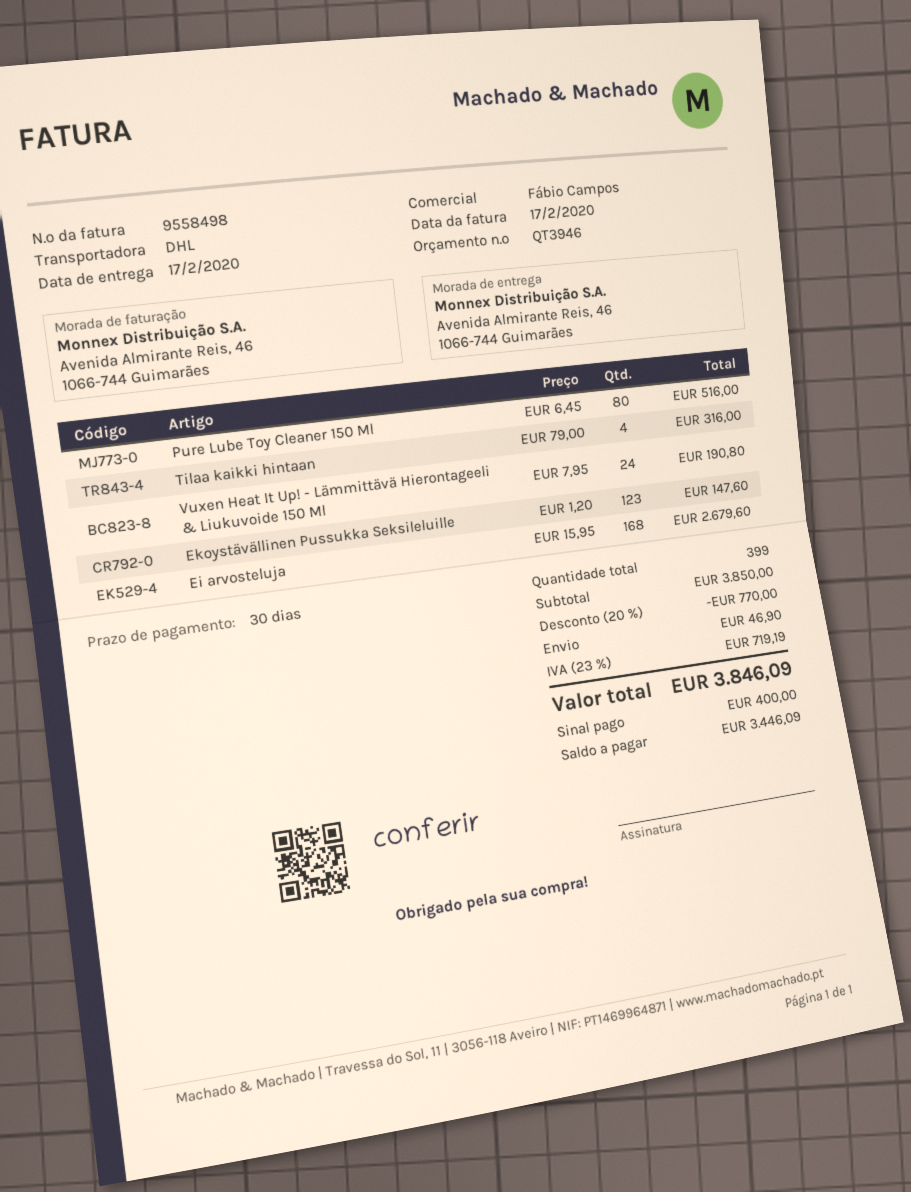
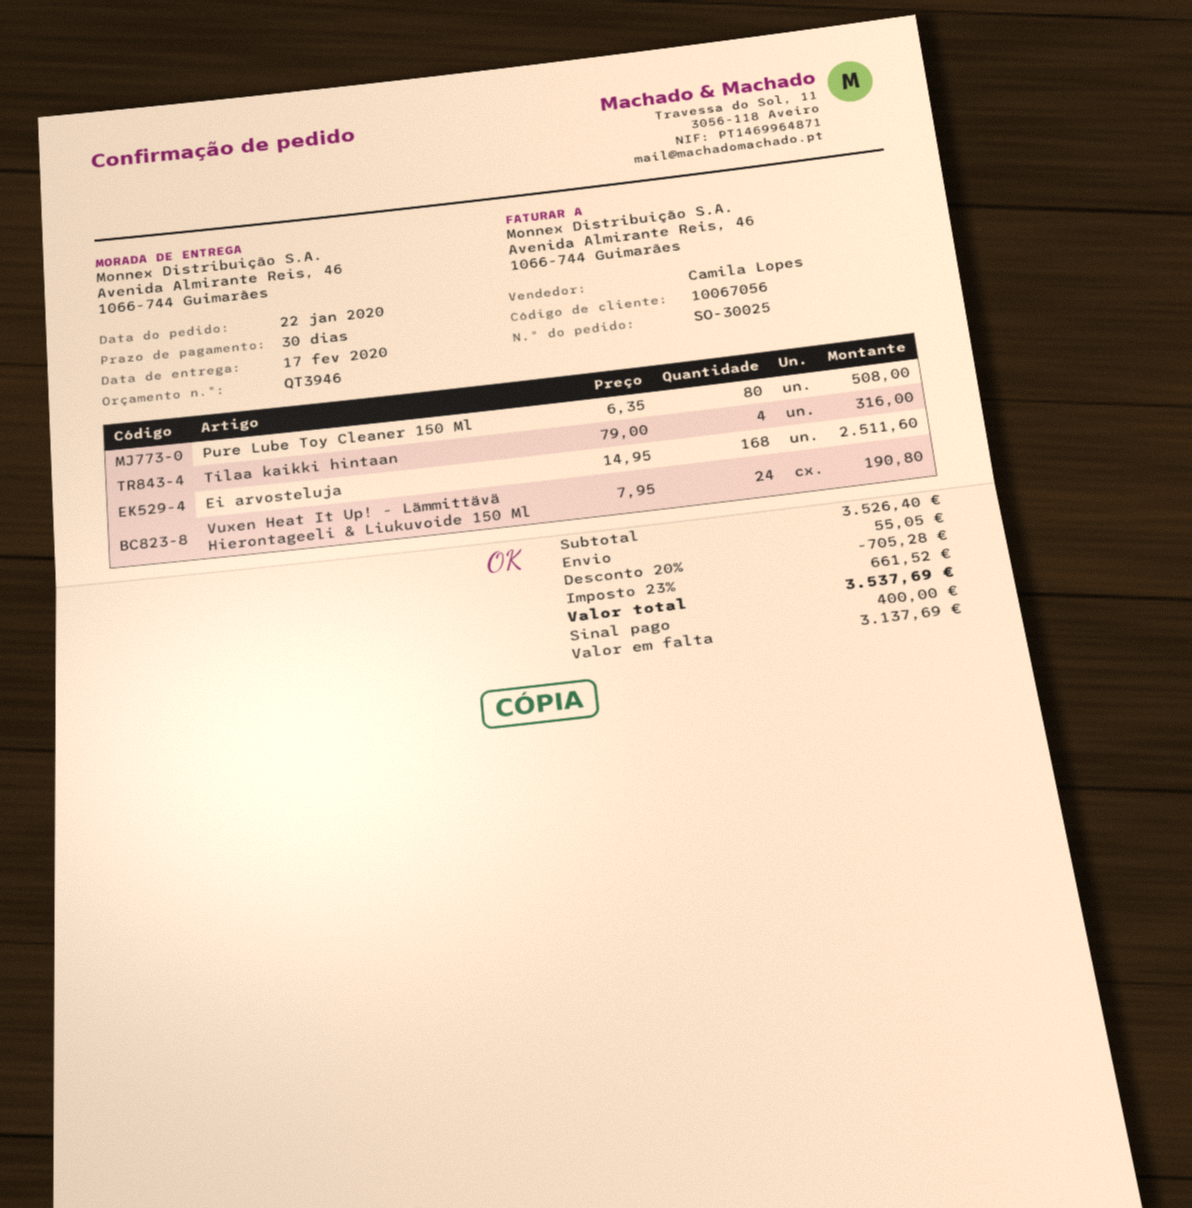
sales rep: Fábio Campos -> Camila Lopes
Pure Lube Toy Cleaner 150 Ml: 80 x 6.45 = 516.00 -> 80 x 6.35 = 508.00
Ekoystävällinen Pussukka Seksileluille: 123 x 1.20 = 147.60 -> none
Ei arvosteluja: 168 x 15.95 = 2679.60 -> 168 x 14.95 = 2511.60
subtotal: 3850.00 -> 3526.40
discount: 20% = 770.00 -> 20% = 705.28
shipping: 46.90 -> 55.05
tax: 23% = 719.19 -> 23% = 661.52
total: 3846.09 -> 3537.69
balance: 3446.09 -> 3137.69

